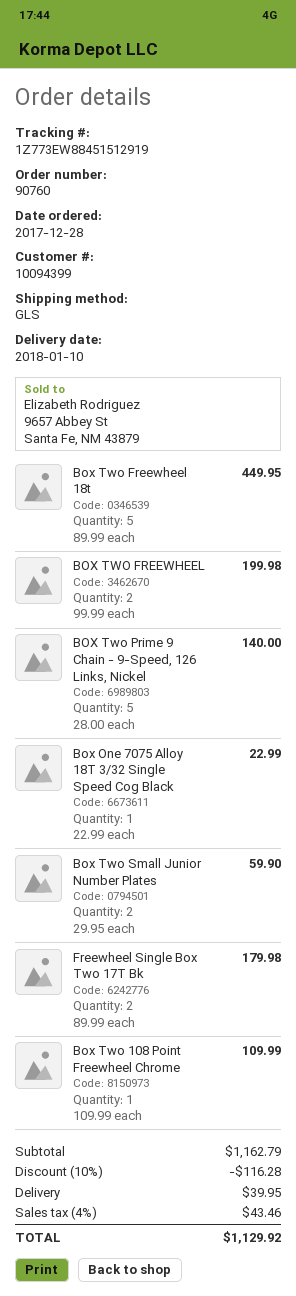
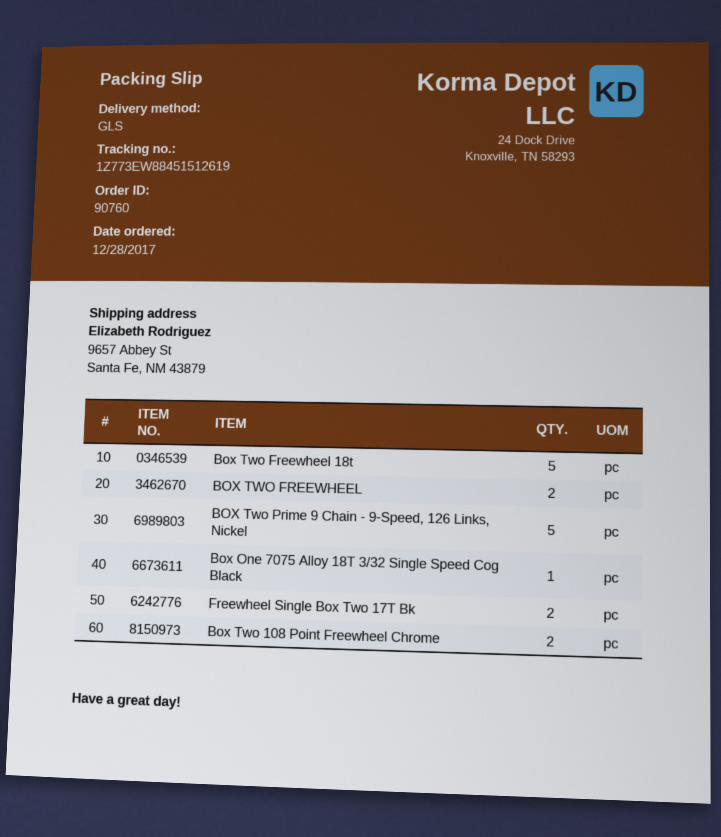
tracking number: 1Z773EW88451512919 -> 1Z773EW88451512619
Box Two Small Junior Number Plates: 2 -> none
Box Two 108 Point Freewheel Chrome: 1 -> 2

